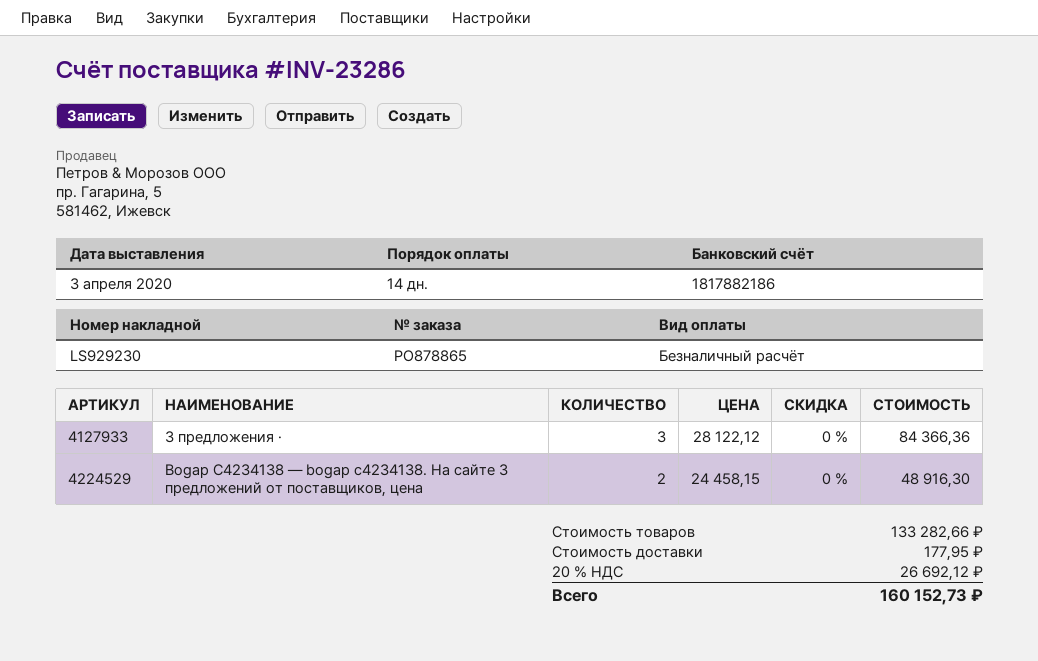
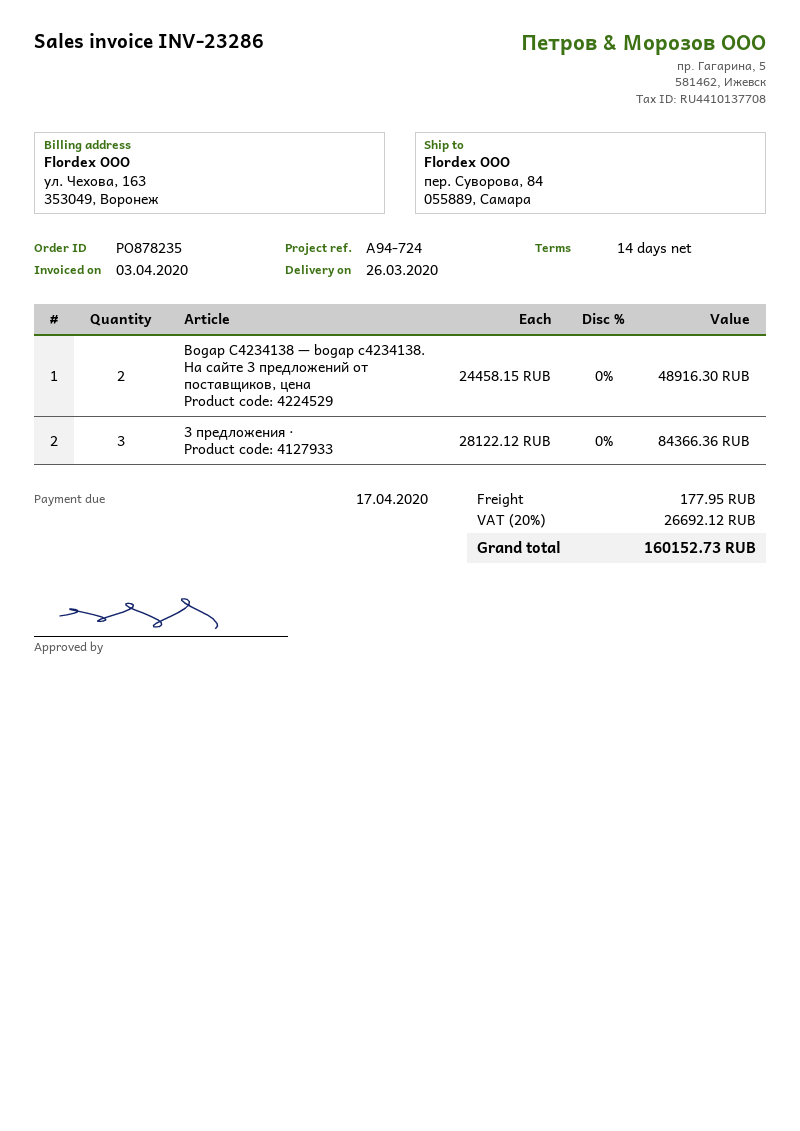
order number: PO878865 -> PO878235

